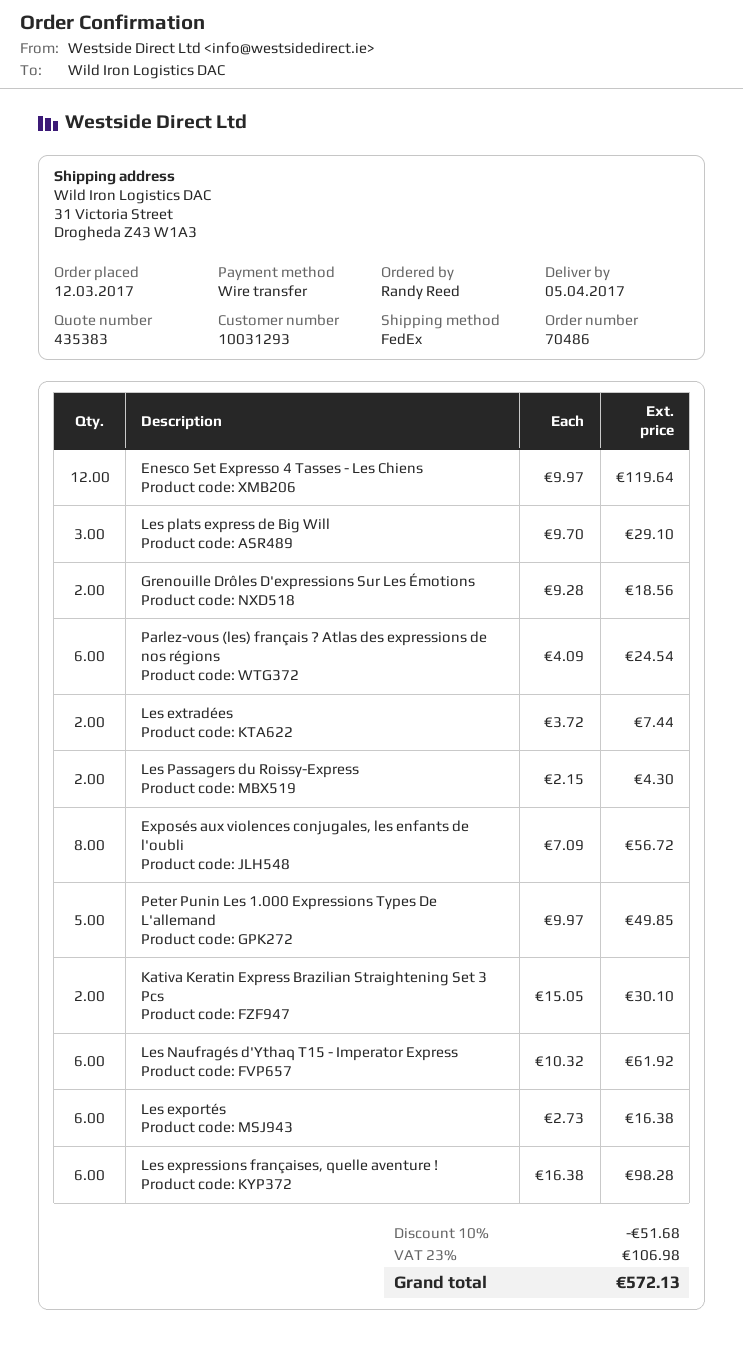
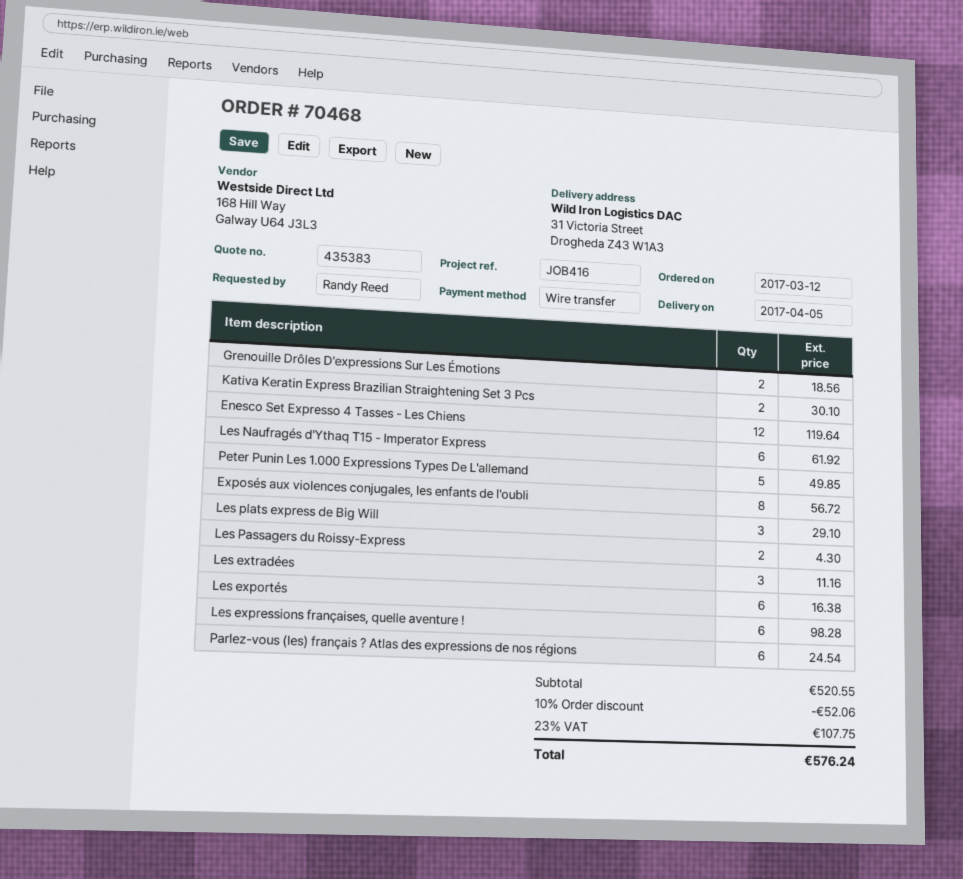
order number: 70486 -> 70468
Les extradées: 2 for 7.44 -> 3 for 11.16
discount: 10% = 51.68 -> 10% = 52.06
tax: 23% = 106.98 -> 23% = 107.75
total: 572.13 -> 576.24

